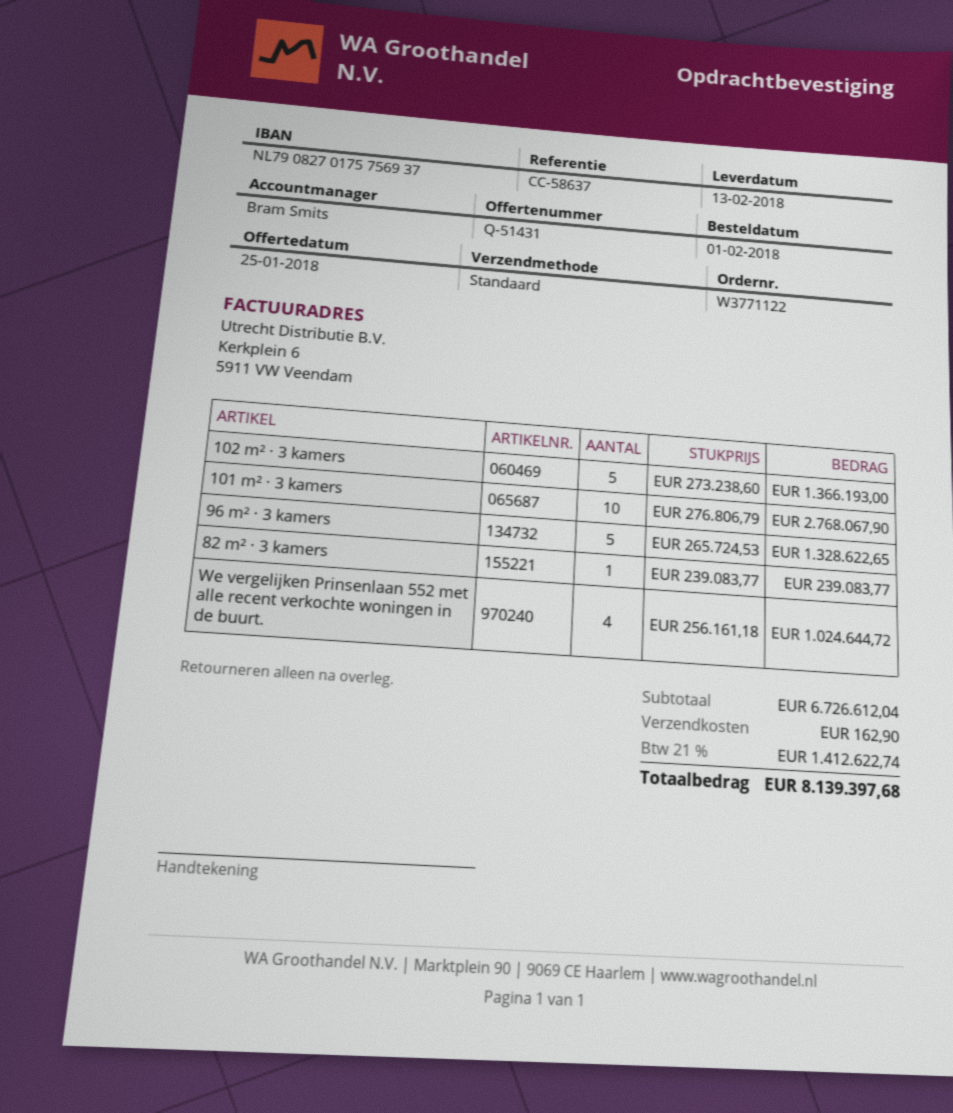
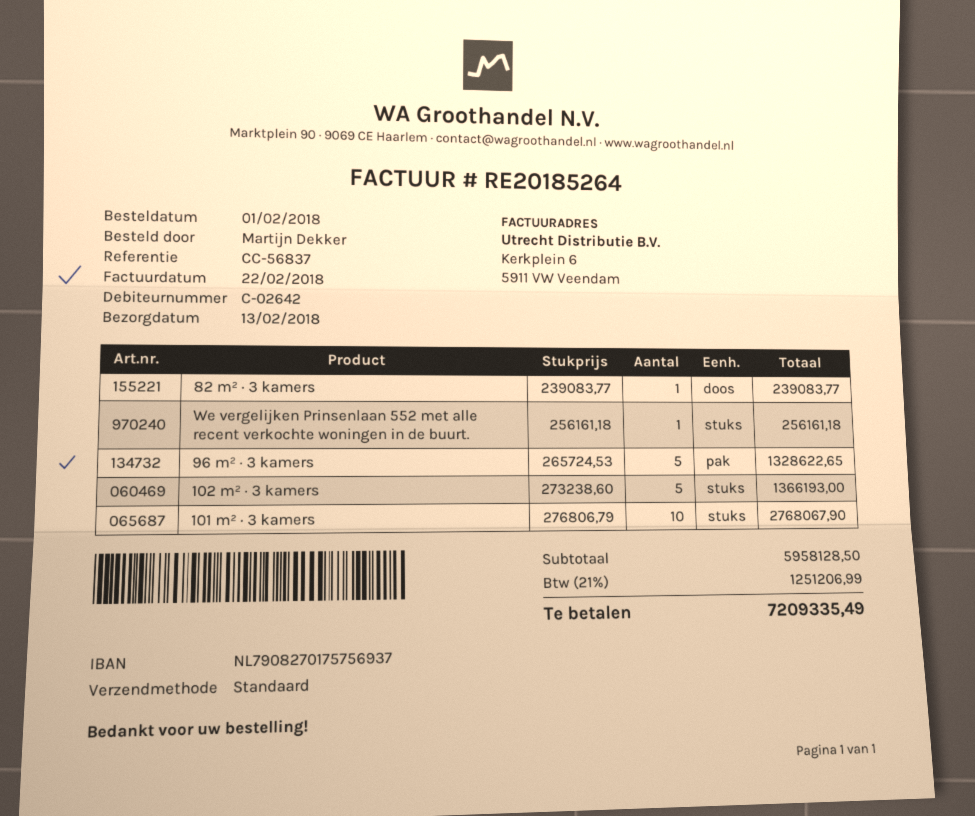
reference: CC-58637 -> CC-56837
We vergelijken Prinsenlaan 552 met alle recent verkochte woningen in de buurt.: 4 x 256161.18 = 1024644.72 -> 1 x 256161.18 = 256161.18
subtotal: 6726612.04 -> 5958128.50
shipping: 162.90 -> none
tax: 21% = 1412622.74 -> 21% = 1251206.99
total: 8139397.68 -> 7209335.49

